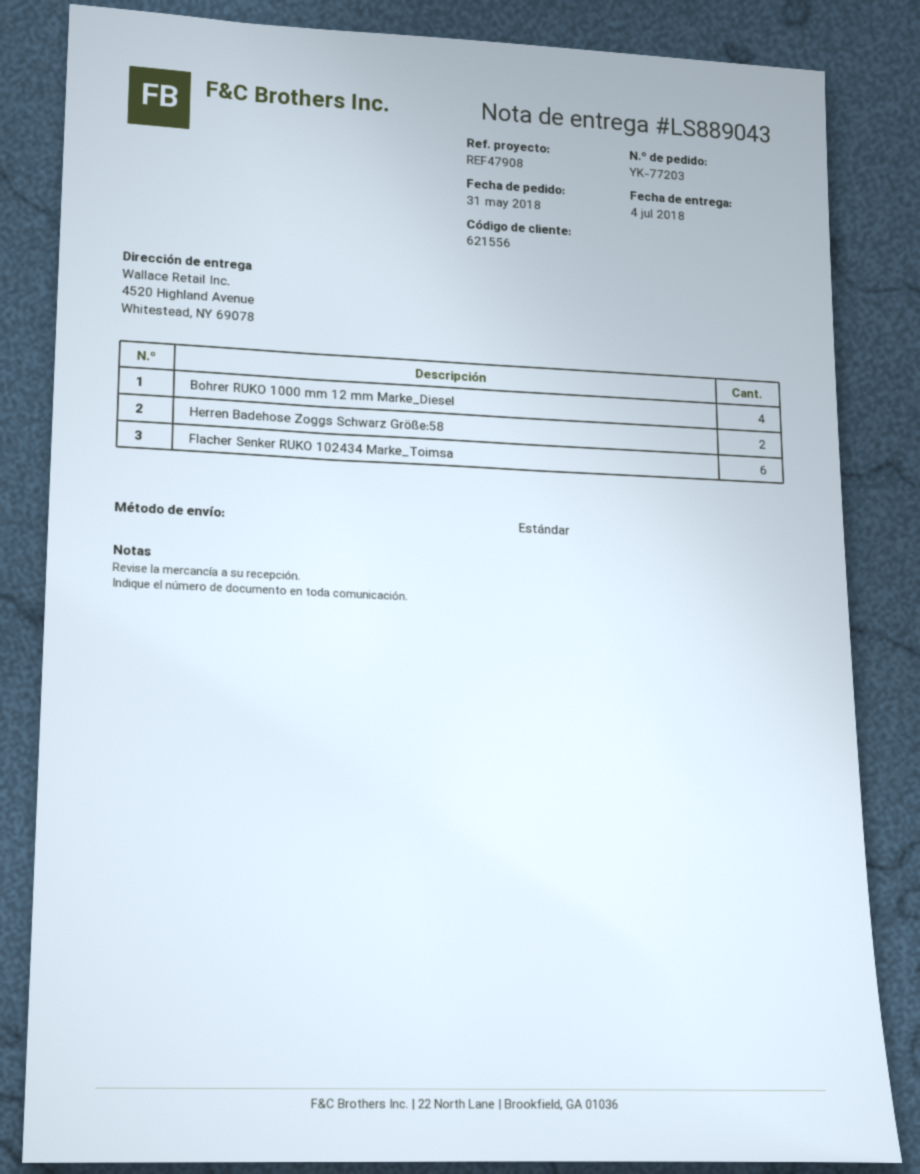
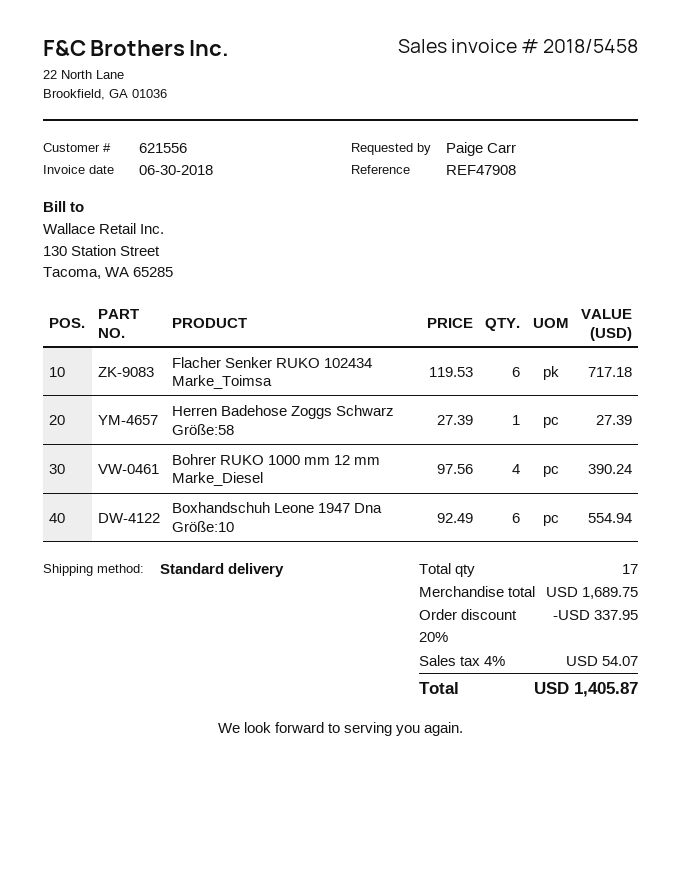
Herren Badehose Zoggs Schwarz Größe:58: 2 -> 1
Boxhandschuh Leone 1947 Dna Größe:10: none -> 6

